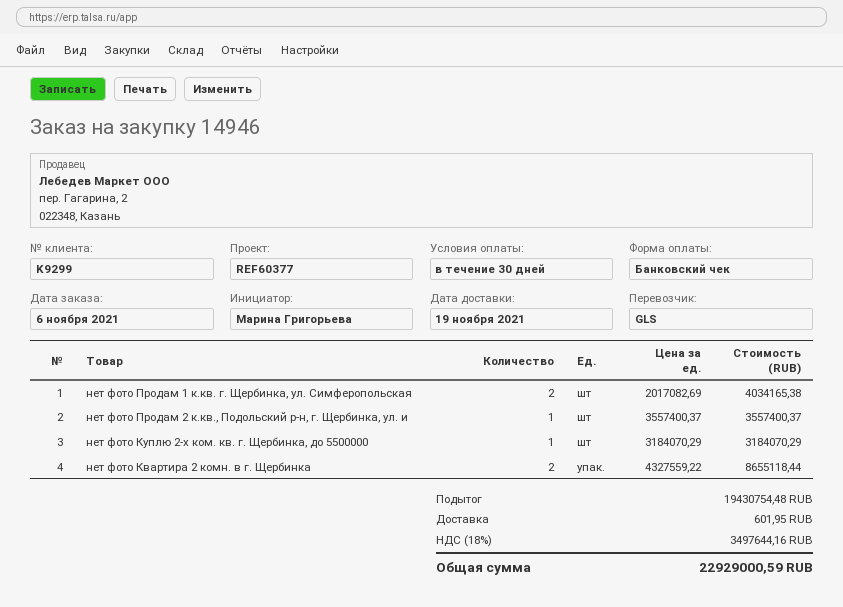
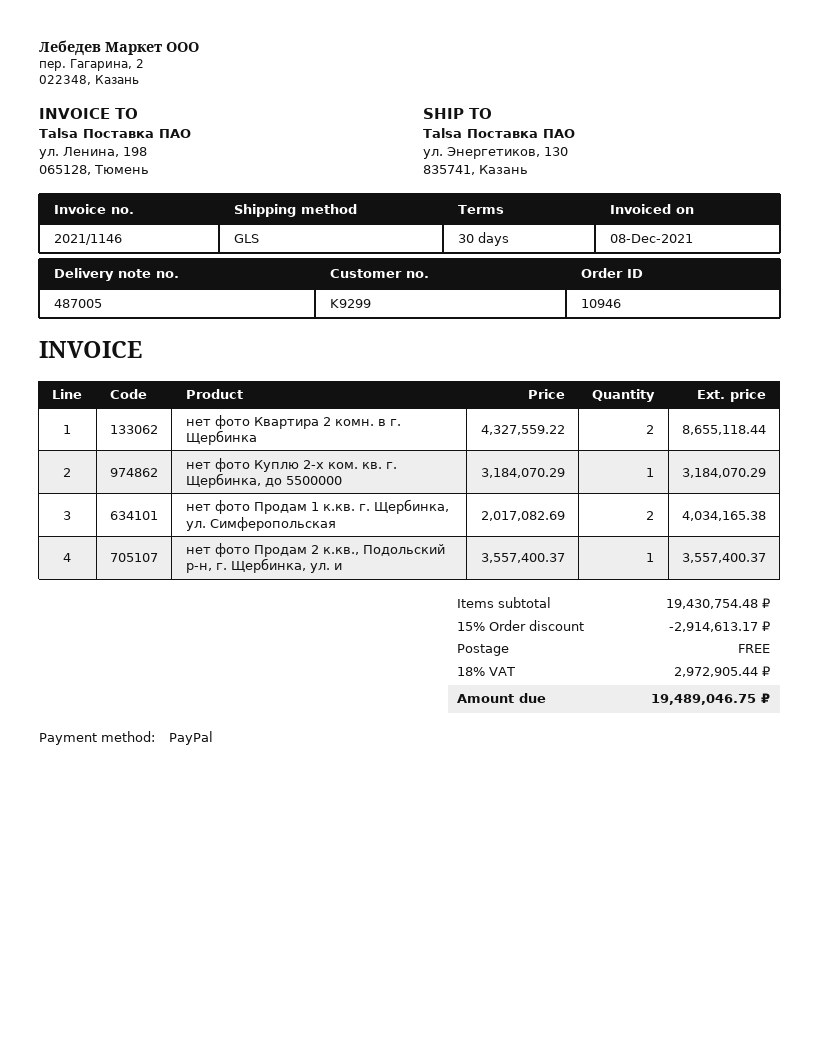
order number: 14946 -> 10946
payment method: cheque -> PayPal
discount: none -> 15% = 2914613.17
shipping: 601.95 -> 0.00
tax: 18% = 3497644.16 -> 18% = 2972905.44
total: 22929000.59 -> 19489046.75

